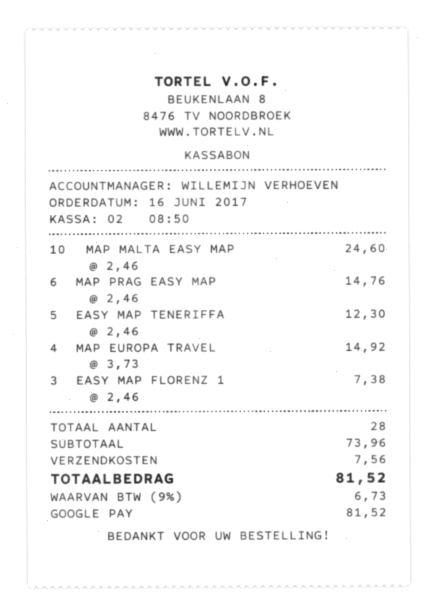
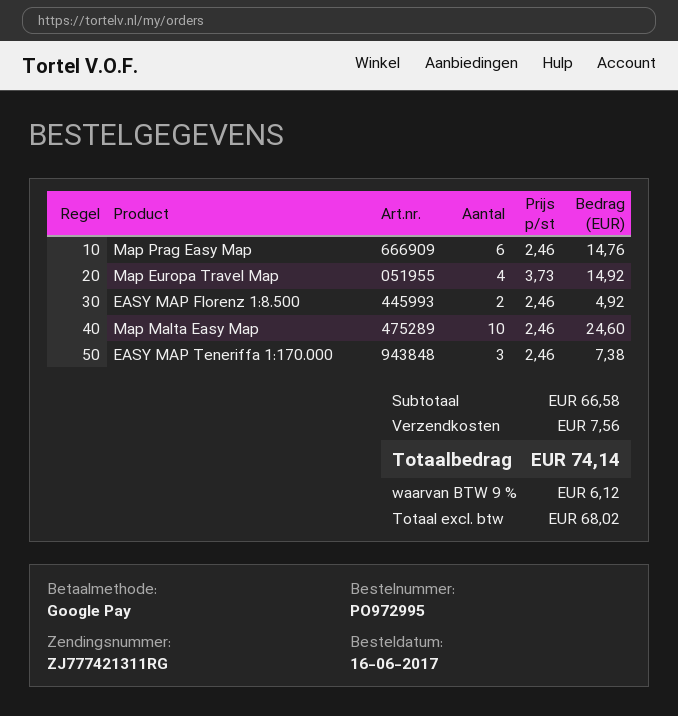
EASY MAP TENERIFFA: 5 x 2.46 = 12.30 -> 3 x 2.46 = 7.38
EASY MAP FLORENZ 1: 3 x 2.46 = 7.38 -> 2 x 2.46 = 4.92
subtotal: 73.96 -> 66.58
tax: 9% = 6.73 -> 9% = 6.12
total: 81.52 -> 74.14

